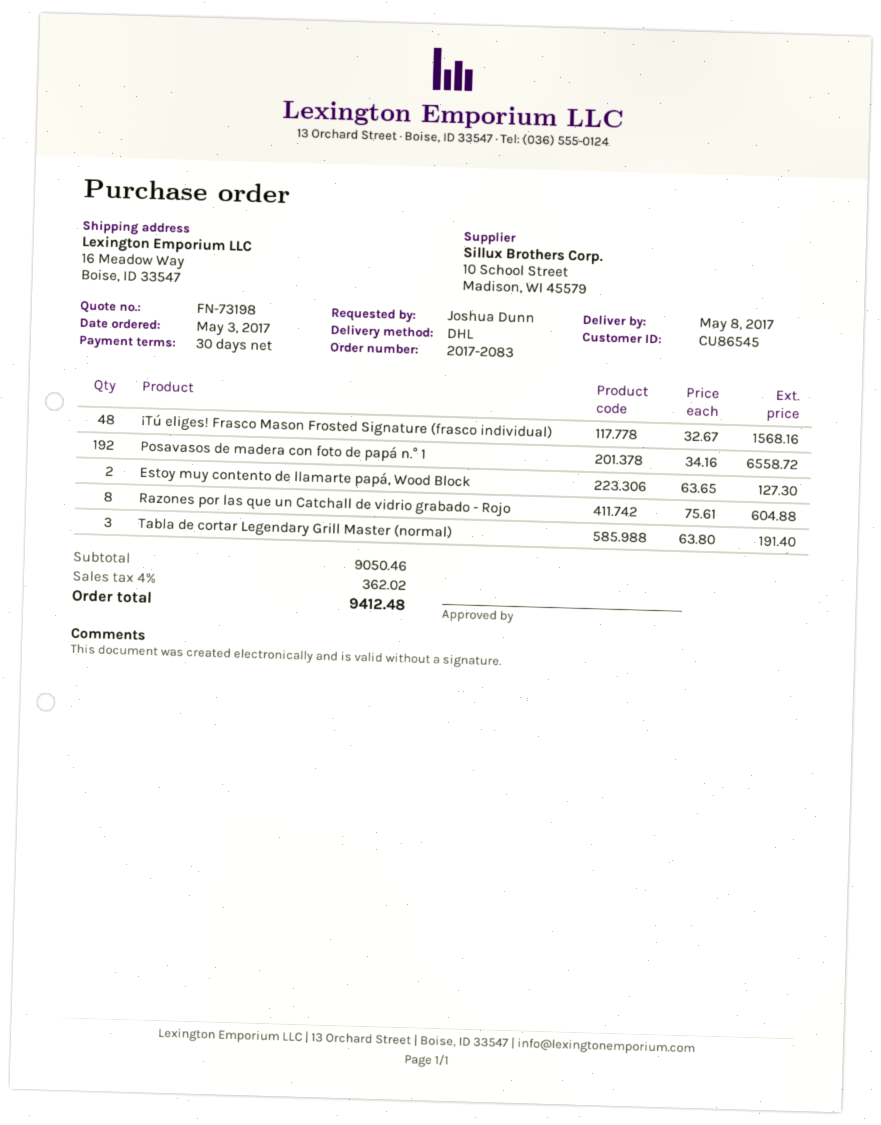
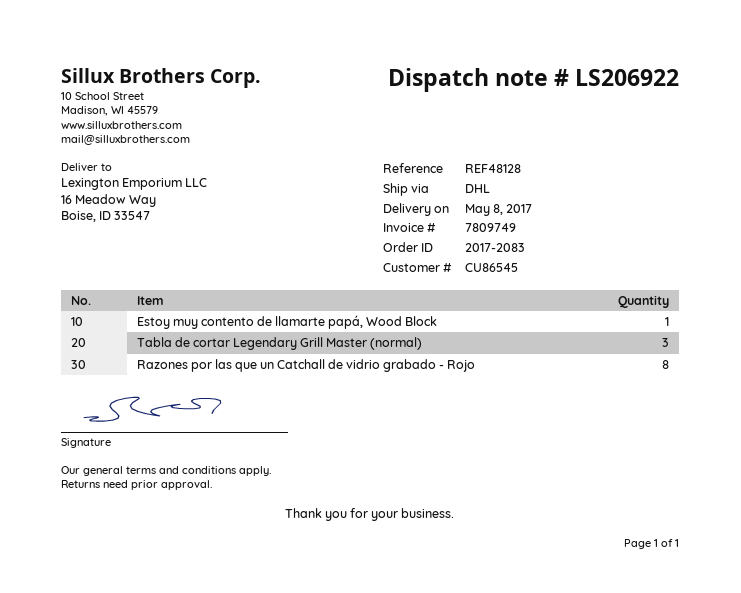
¡Tú eliges! Frasco Mason Frosted Signature (frasco individual): 48 -> none
Posavasos de madera con foto de papá n.° 1: 192 -> none
Estoy muy contento de llamarte papá, Wood Block: 2 -> 1

